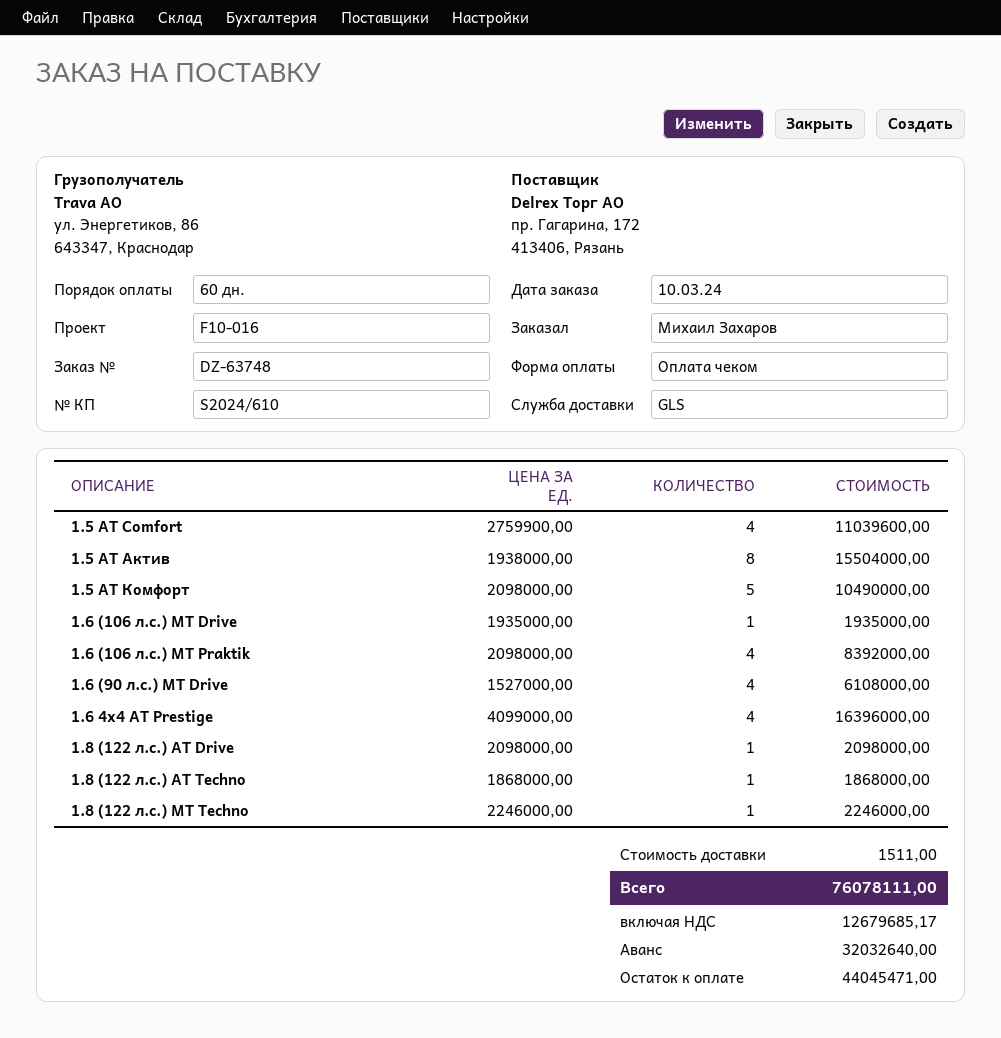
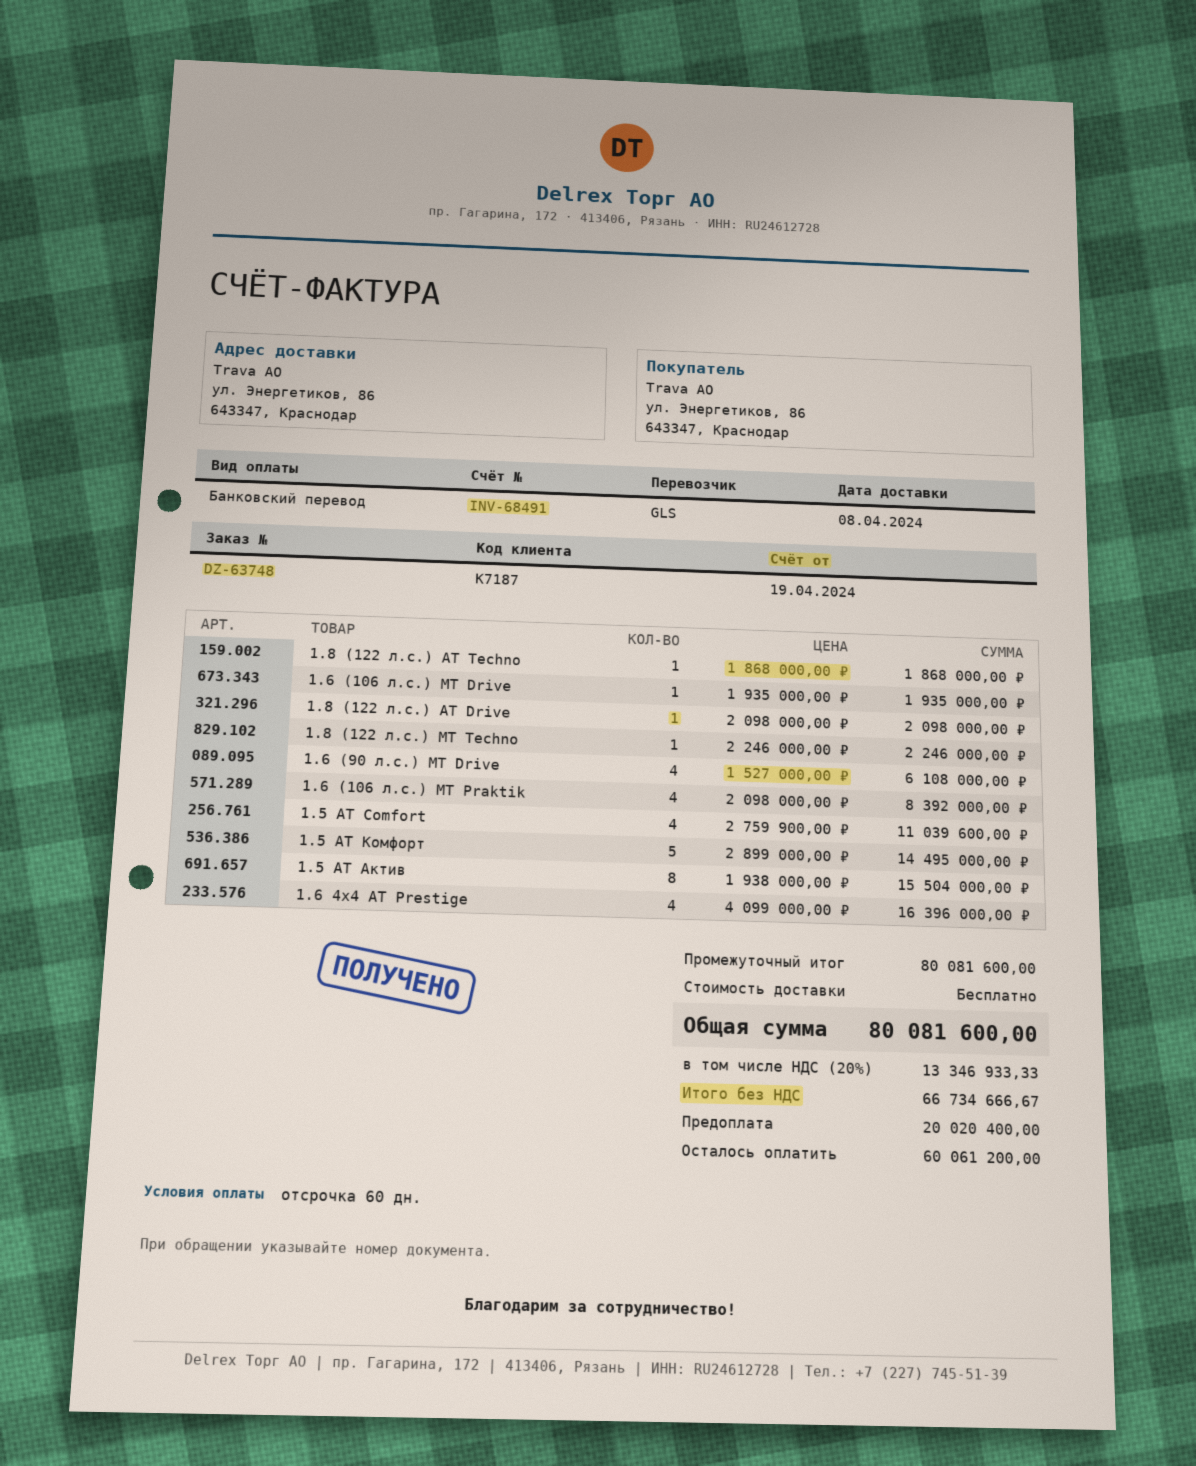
payment method: cheque -> bank transfer
1.5 AT Комфорт: 5 x 2098000.00 = 10490000.00 -> 5 x 2899000.00 = 14495000.00
shipping: 1511.00 -> 0.00
tax: 12679685.17 -> 13346933.33
total: 76078111.00 -> 80081600.00
deposit: 32032640.00 -> 20020400.00
balance: 44045471.00 -> 60061200.00

